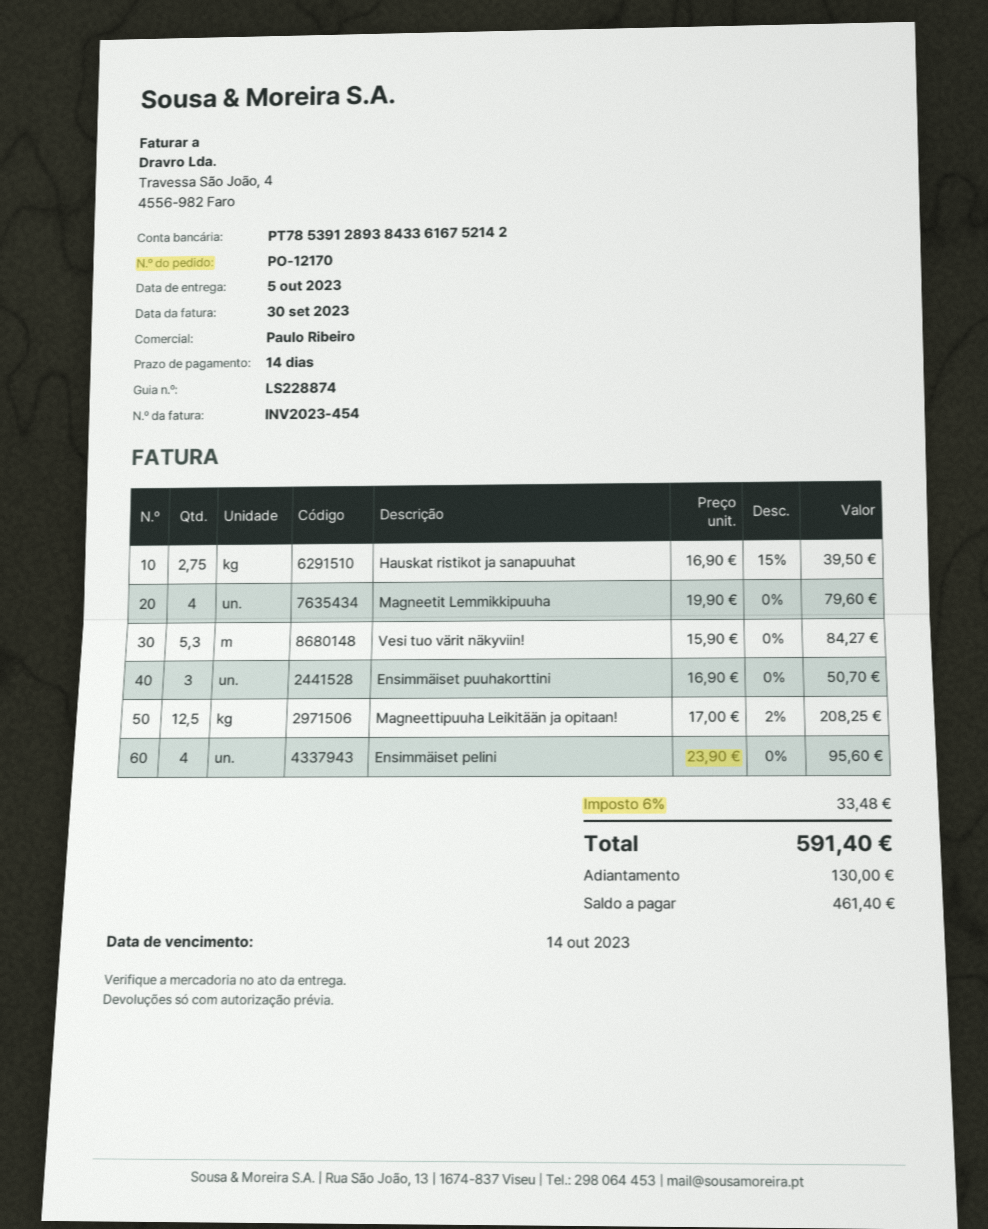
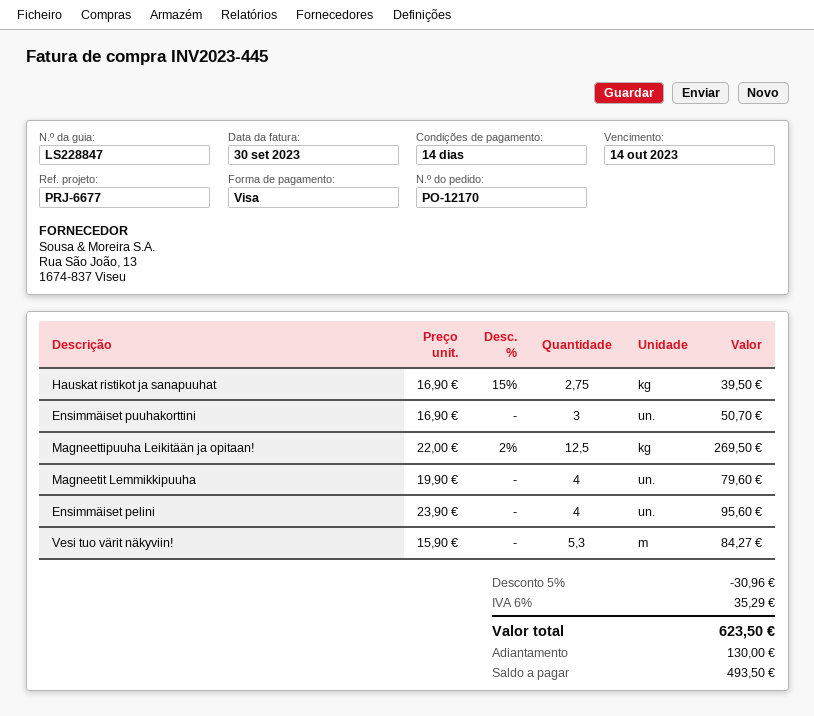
delivery note number: LS228874 -> LS228847
invoice number: INV2023-454 -> INV2023-445
Magneettipuuha Leikitään ja opitaan!: 12.5 x 17.00 - 2% = 208.25 -> 12.5 x 22.00 - 2% = 269.50
discount: none -> 5% = 30.96
tax: 6% = 33.48 -> 6% = 35.29
total: 591.40 -> 623.50
balance: 461.40 -> 493.50

